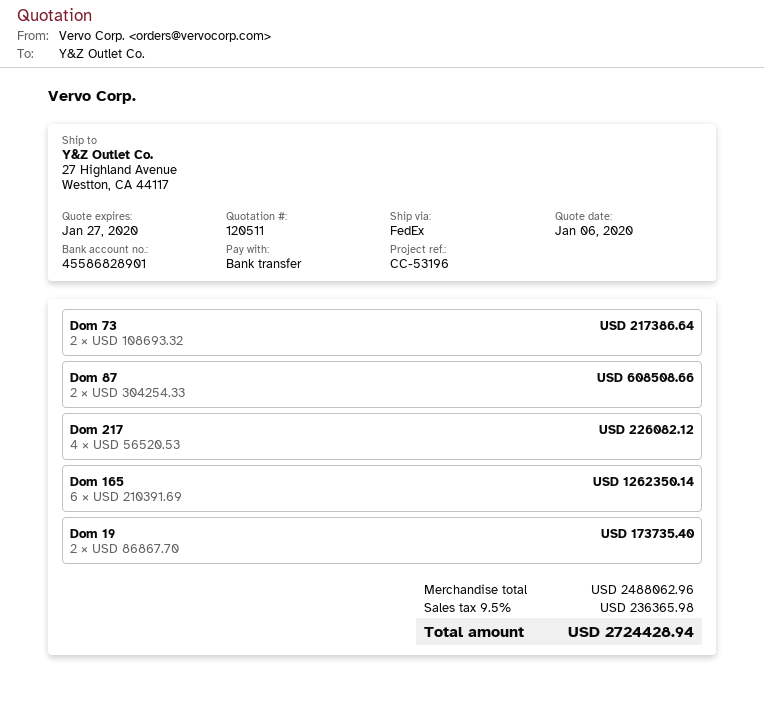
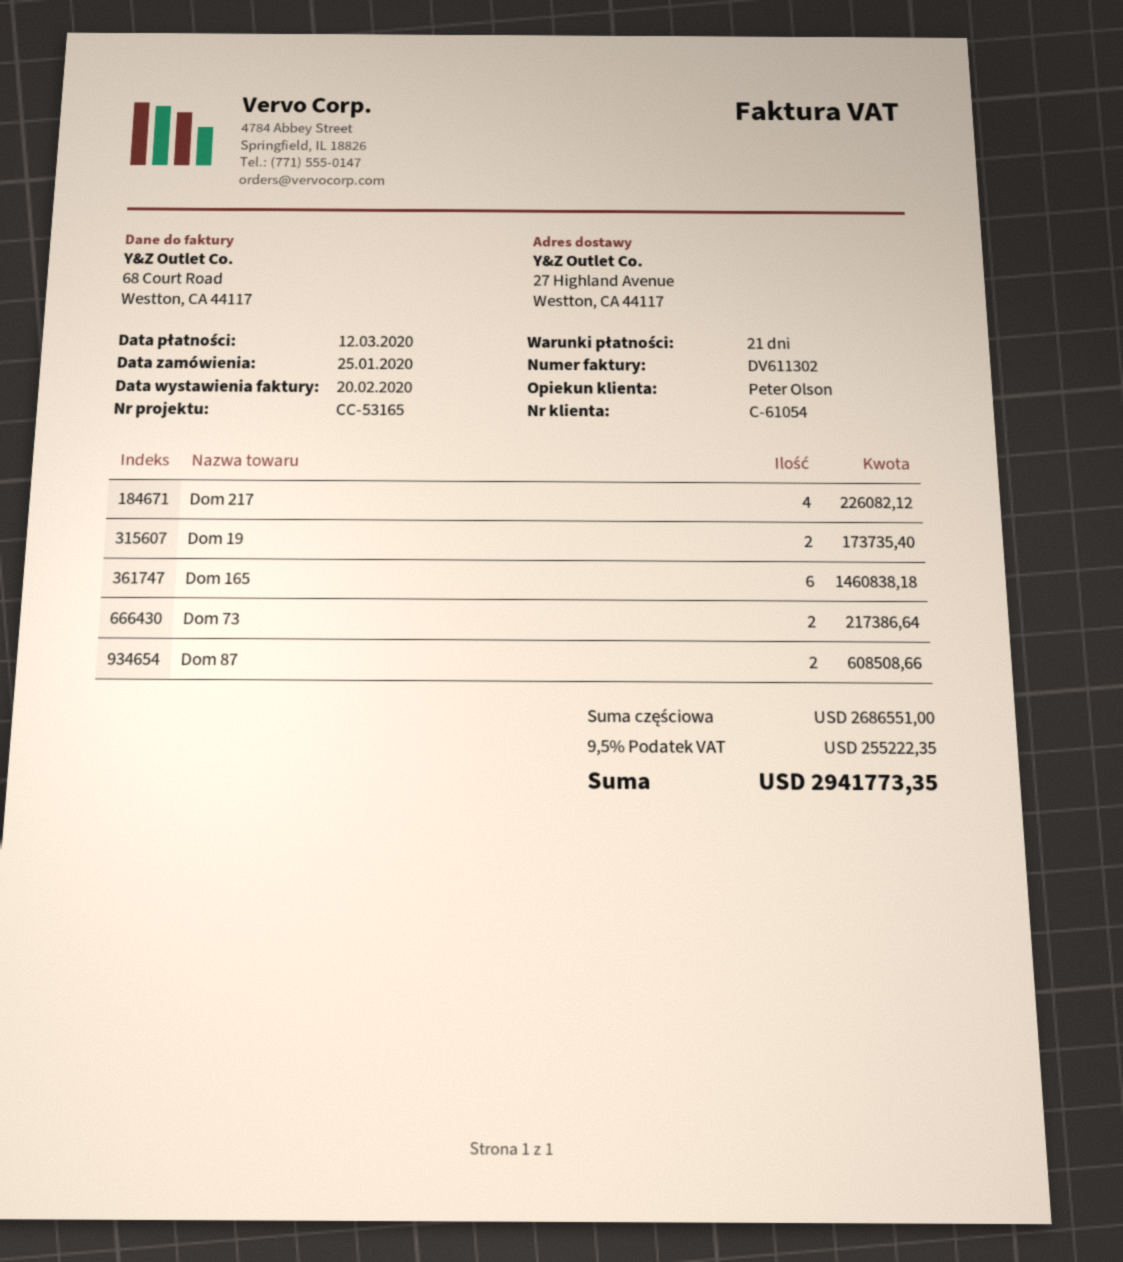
reference: CC-53196 -> CC-53165
Dom 165: 6 for 1262350.14 -> 6 for 1460838.18
subtotal: 2488062.96 -> 2686551.00
tax: 9.5% = 236365.98 -> 9.5% = 255222.35
total: 2724428.94 -> 2941773.35

